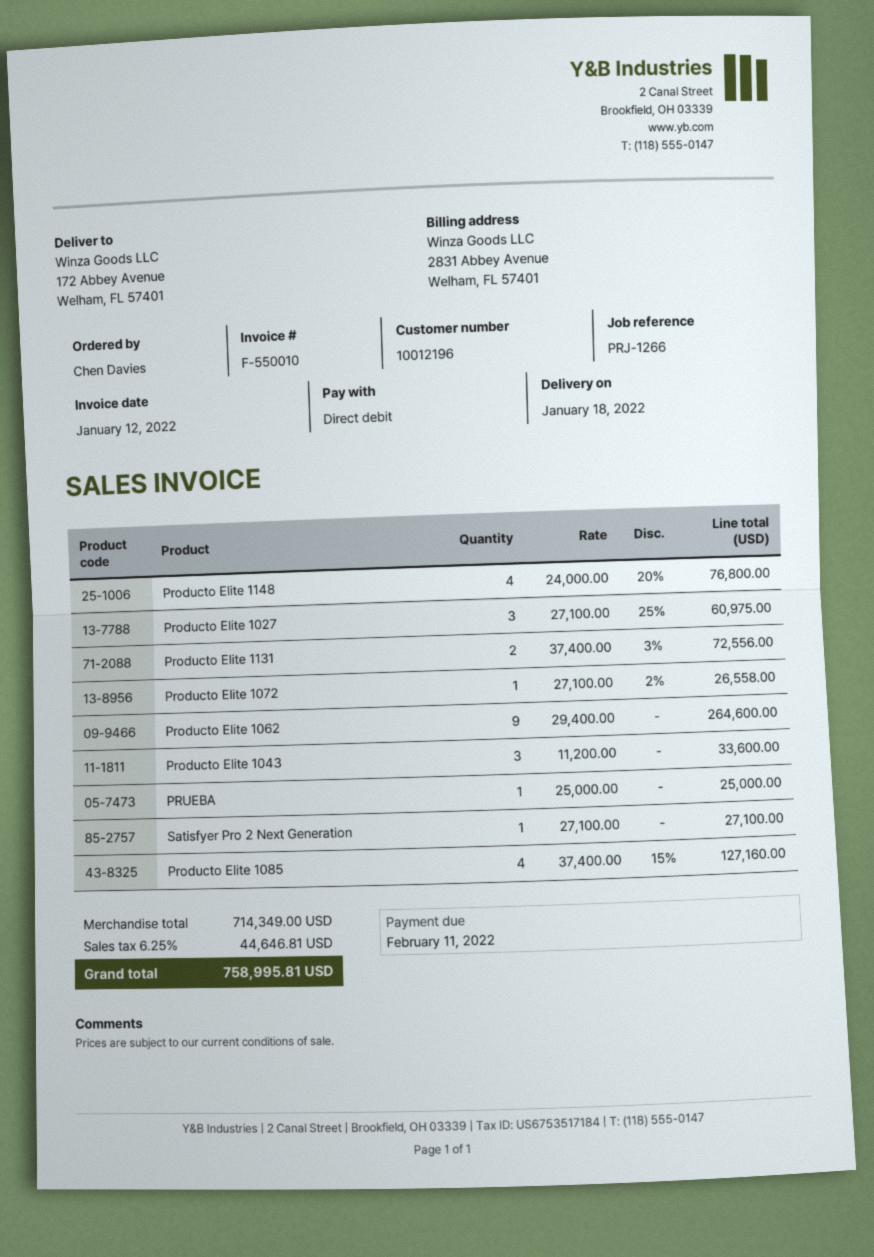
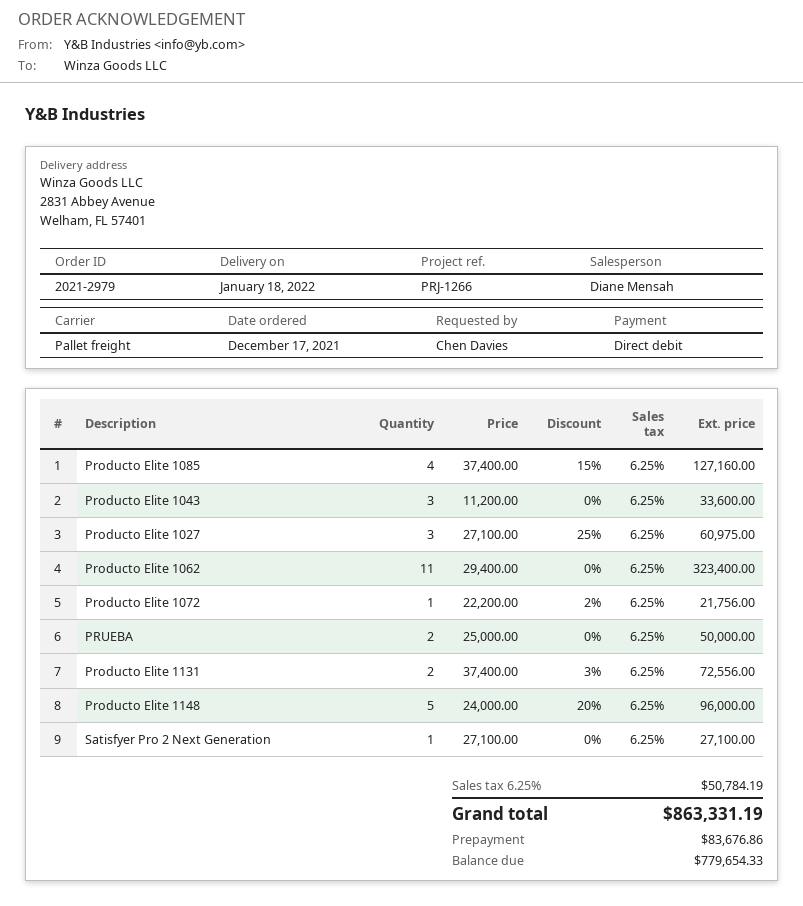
ship to: 172 Abbey Avenue, Welham, FL 57401 -> 2831 Abbey Avenue, Welham, FL 57401
Producto Elite 1148: 4 x 24000.00 - 20% = 76800.00 -> 5 x 24000.00 - 20% = 96000.00
Producto Elite 1072: 1 x 27100.00 - 2% = 26558.00 -> 1 x 22200.00 - 2% = 21756.00
Producto Elite 1062: 9 x 29400.00 = 264600.00 -> 11 x 29400.00 = 323400.00
PRUEBA: 1 x 25000.00 = 25000.00 -> 2 x 25000.00 = 50000.00
tax: 6.25% = 44646.81 -> 6.25% = 50784.19
total: 758995.81 -> 863331.19

